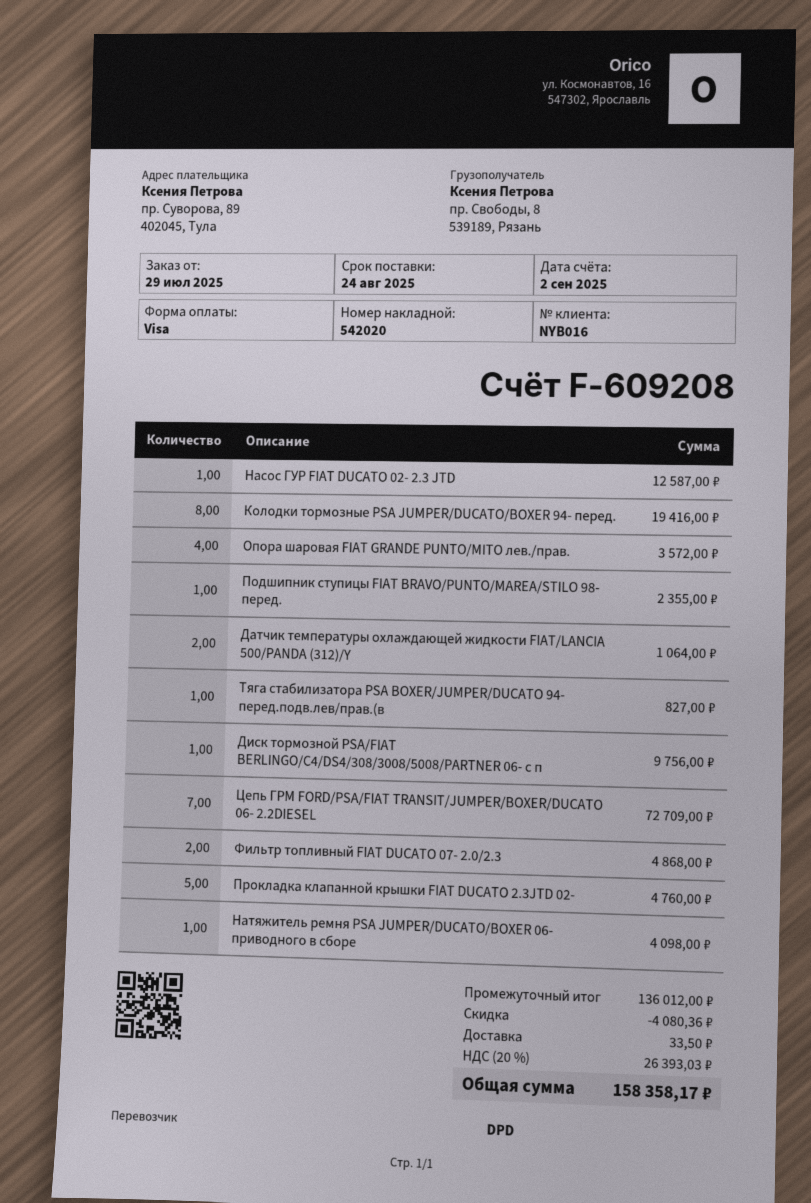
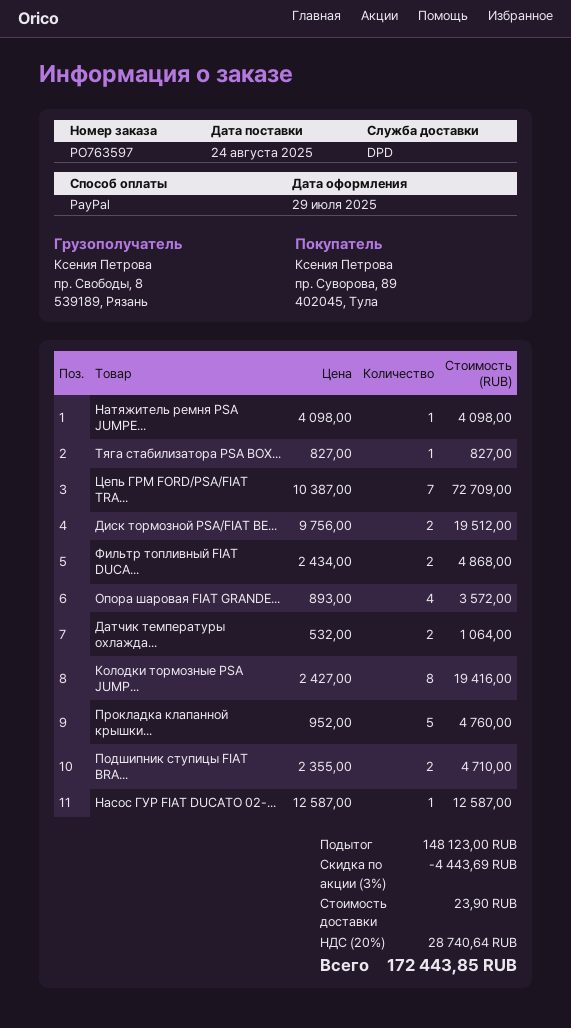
payment method: Visa -> PayPal
Подшипник ступицы FIAT BRAVO/PUNTO/MAREA/STILO 98- перед.: 1 for 2355.00 -> 2 for 4710.00
Диск тормозной PSA/FIAT BERLINGO/C4/DS4/308/3008/5008/PARTNER 06- с п: 1 for 9756.00 -> 2 for 19512.00
subtotal: 136012.00 -> 148123.00
discount: 4080.36 -> 4443.69
shipping: 33.50 -> 23.90
tax: 20% = 26393.03 -> 20% = 28740.64
total: 158358.17 -> 172443.85

